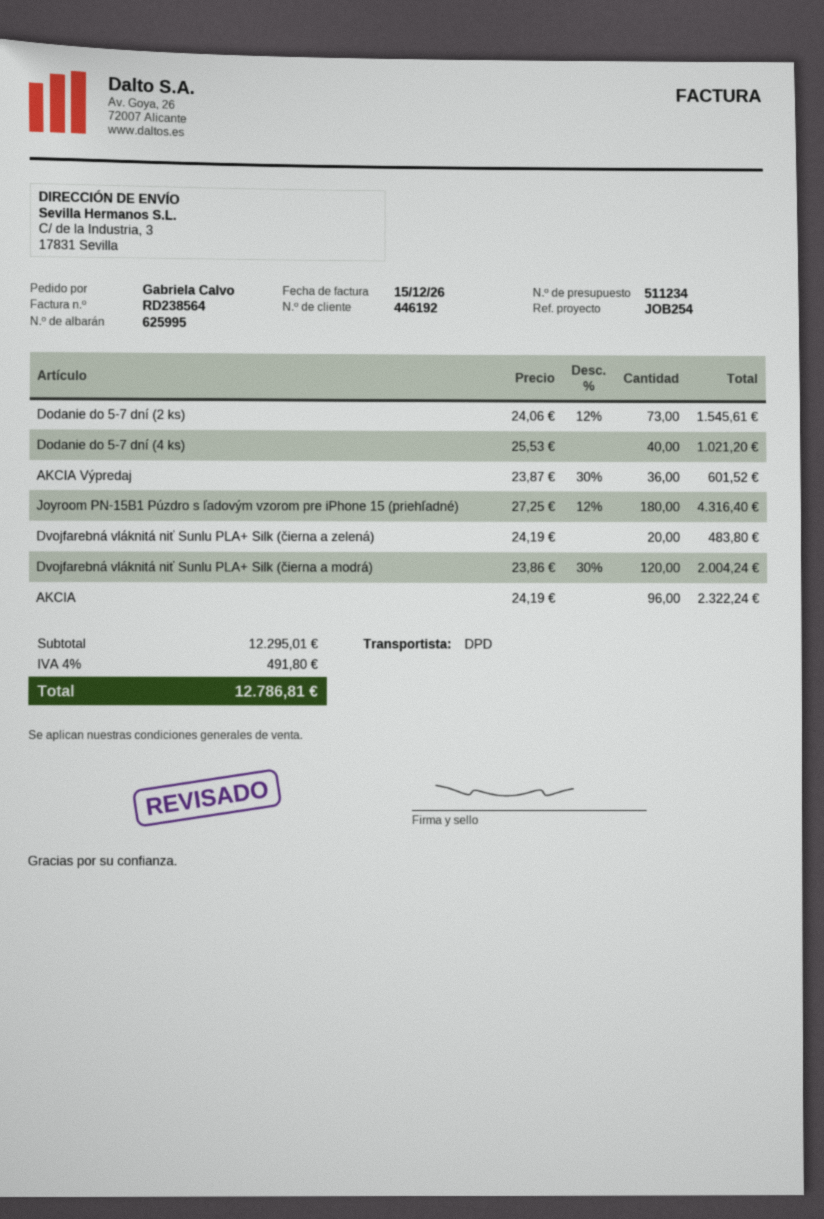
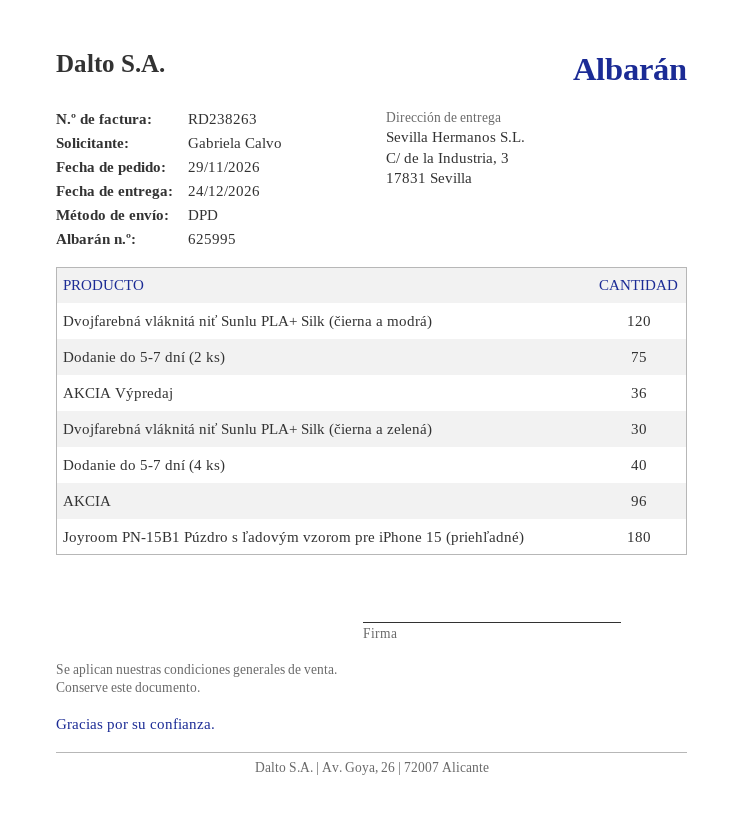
invoice number: RD238564 -> RD238263
Dodanie do 5-7 dní (2 ks): 73 -> 75
Dvojfarebná vláknitá niť Sunlu PLA+ Silk (čierna a zelená): 20 -> 30

